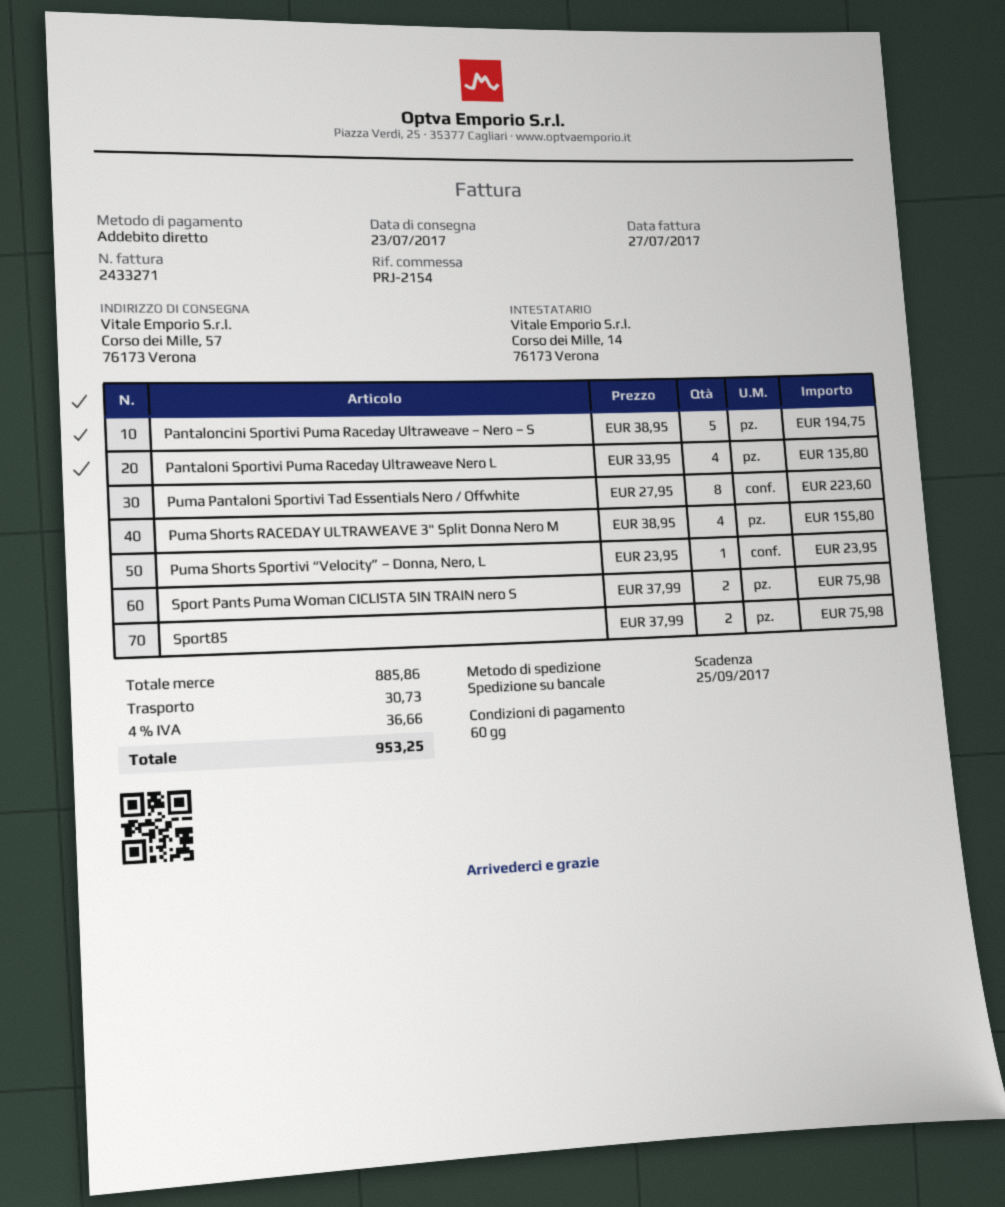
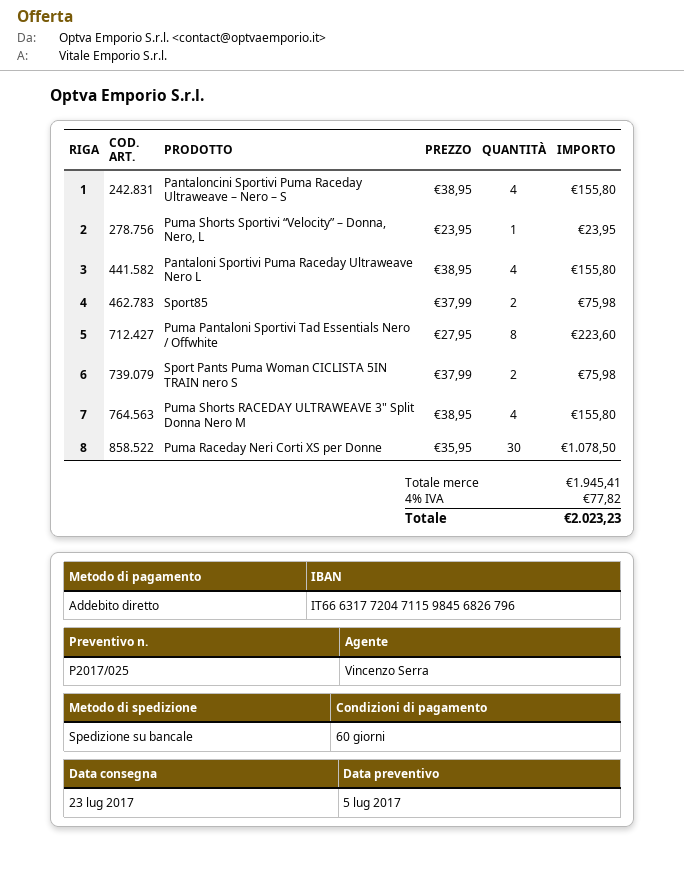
Pantaloncini Sportivi Puma Raceday Ultraweave – Nero – S: 5 x 38.95 = 194.75 -> 4 x 38.95 = 155.80
Pantaloni Sportivi Puma Raceday Ultraweave Nero L: 4 x 33.95 = 135.80 -> 4 x 38.95 = 155.80
Puma Raceday Neri Corti XS per Donne: none -> 30 x 35.95 = 1078.50
subtotal: 885.86 -> 1945.41
shipping: 30.73 -> none
tax: 4% = 36.66 -> 4% = 77.82
total: 953.25 -> 2023.23

